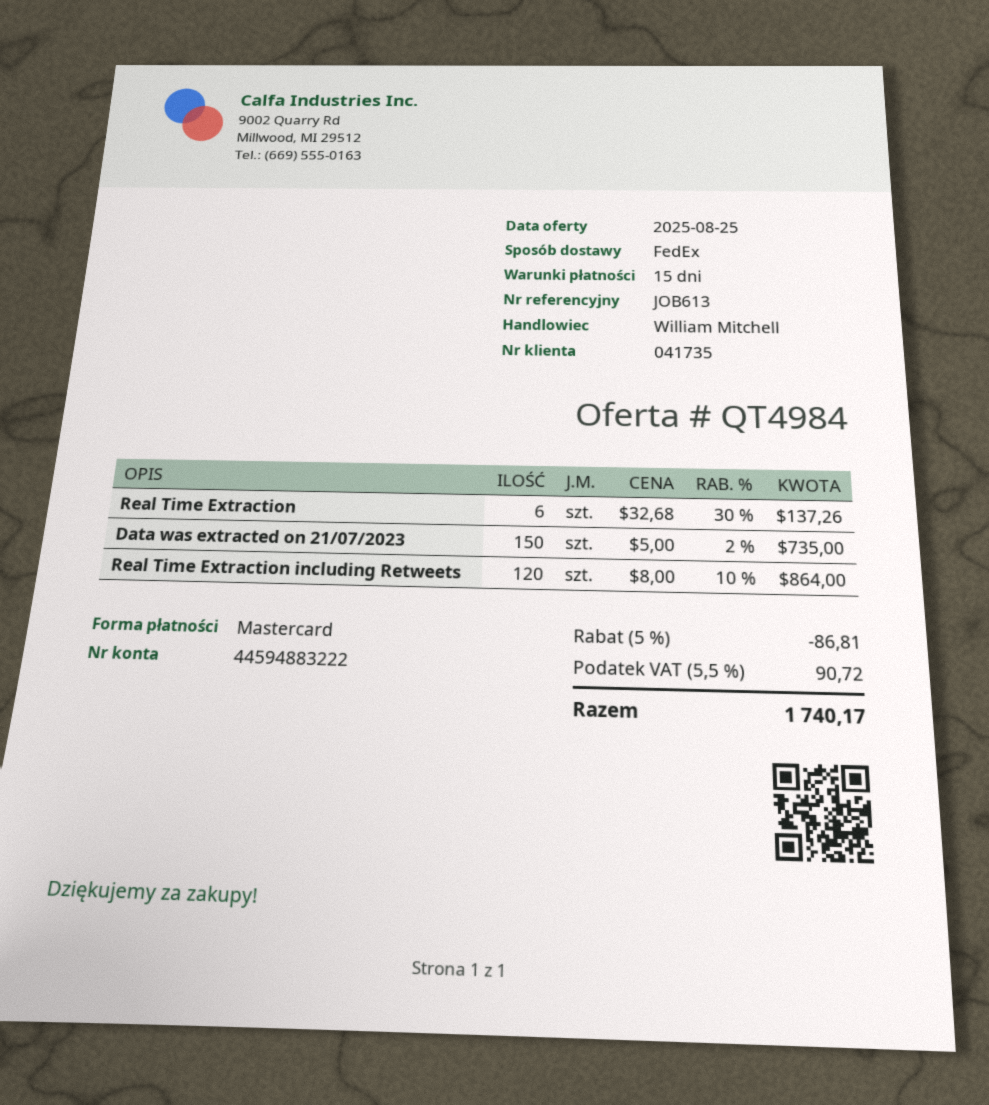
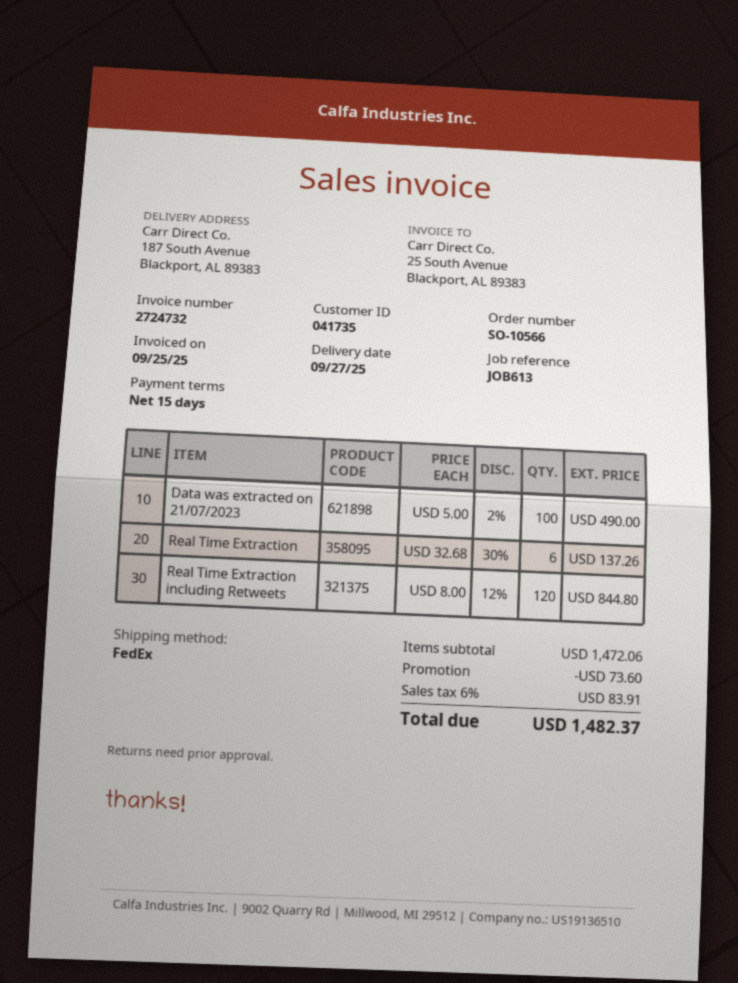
Data was extracted on 21/07/2023: 150 x 5.00 - 2% = 735.00 -> 100 x 5.00 - 2% = 490.00
Real Time Extraction including Retweets: 120 x 8.00 - 10% = 864.00 -> 120 x 8.00 - 12% = 844.80
discount: 86.81 -> 73.60
tax: 5.5% = 90.72 -> 6% = 83.91
total: 1740.17 -> 1482.37

